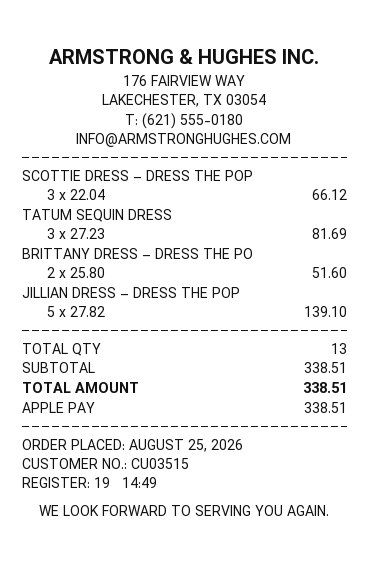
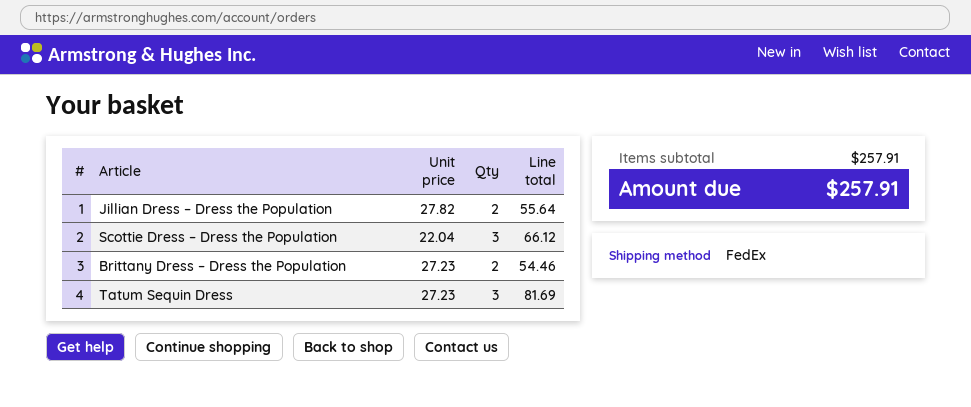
BRITTANY DRESS – DRESS THE PO: 2 x 25.80 = 51.60 -> 2 x 27.23 = 54.46
JILLIAN DRESS – DRESS THE POP: 5 x 27.82 = 139.10 -> 2 x 27.82 = 55.64
subtotal: 338.51 -> 257.91
total: 338.51 -> 257.91

